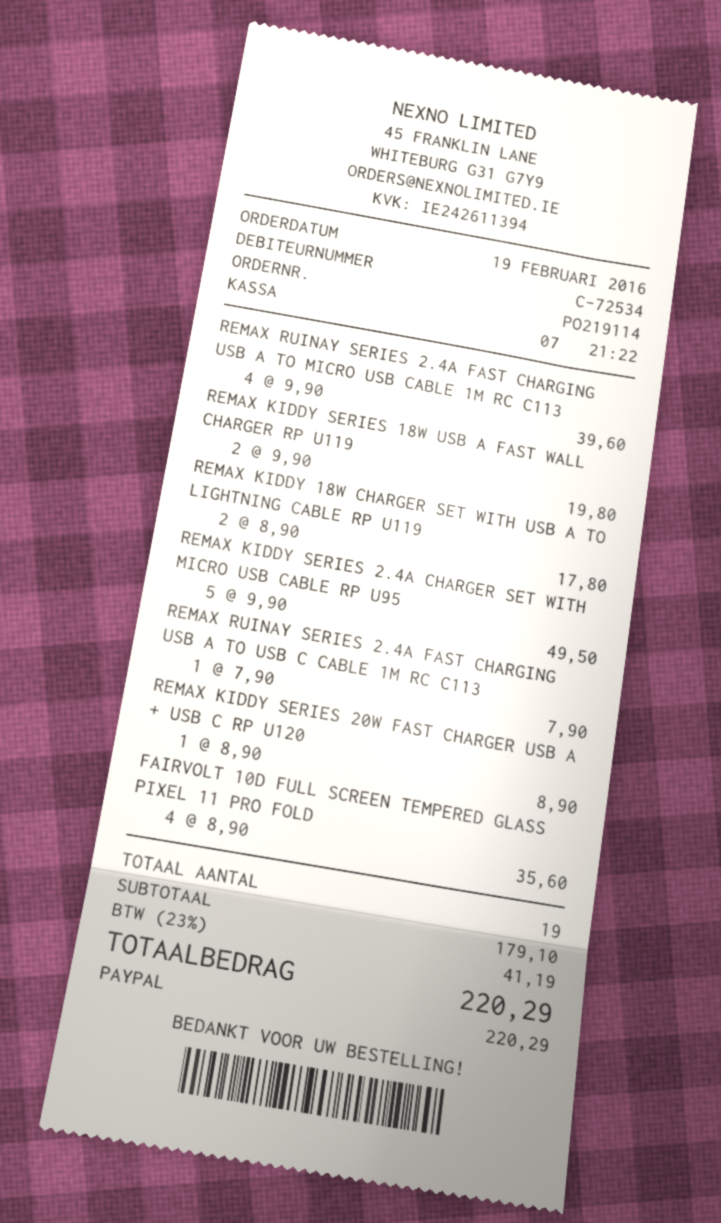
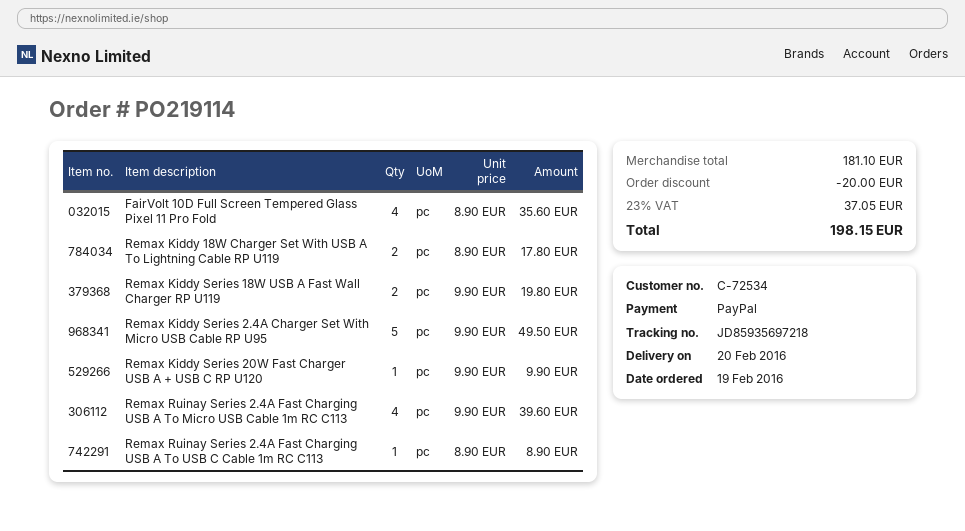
REMAX RUINAY SERIES 2.4A FAST CHARGING USB A TO USB C CABLE 1M RC C113: 1 x 7.90 = 7.90 -> 1 x 8.90 = 8.90
REMAX KIDDY SERIES 20W FAST CHARGER USB A + USB C RP U120: 1 x 8.90 = 8.90 -> 1 x 9.90 = 9.90
subtotal: 179.10 -> 181.10
discount: none -> 20.00
tax: 23% = 41.19 -> 23% = 37.05
total: 220.29 -> 198.15

